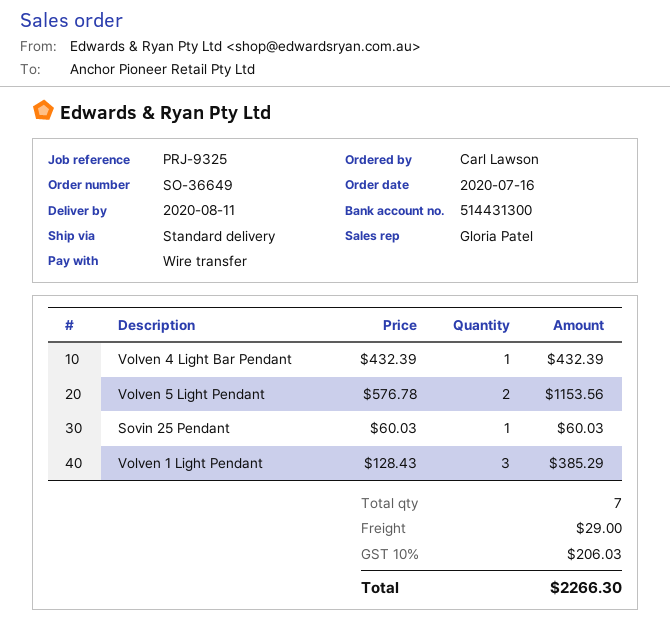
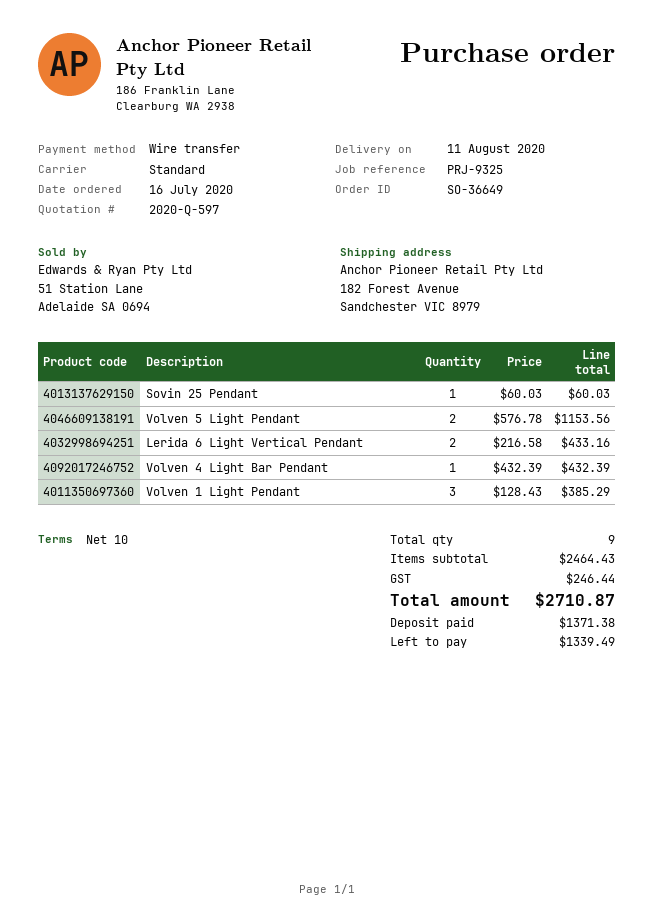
Lerida 6 Light Vertical Pendant: none -> 2 x 216.58 = 433.16
total quantity: 7 -> 9
shipping: 29.00 -> none
tax: 206.03 -> 246.44
total: 2266.30 -> 2710.87

